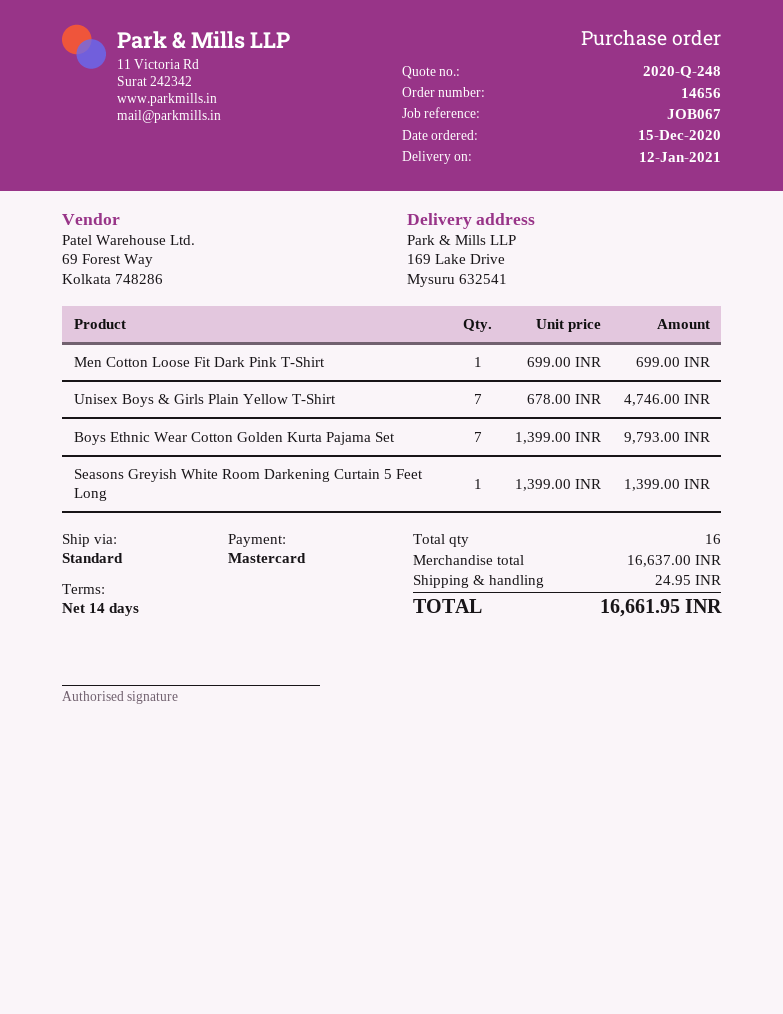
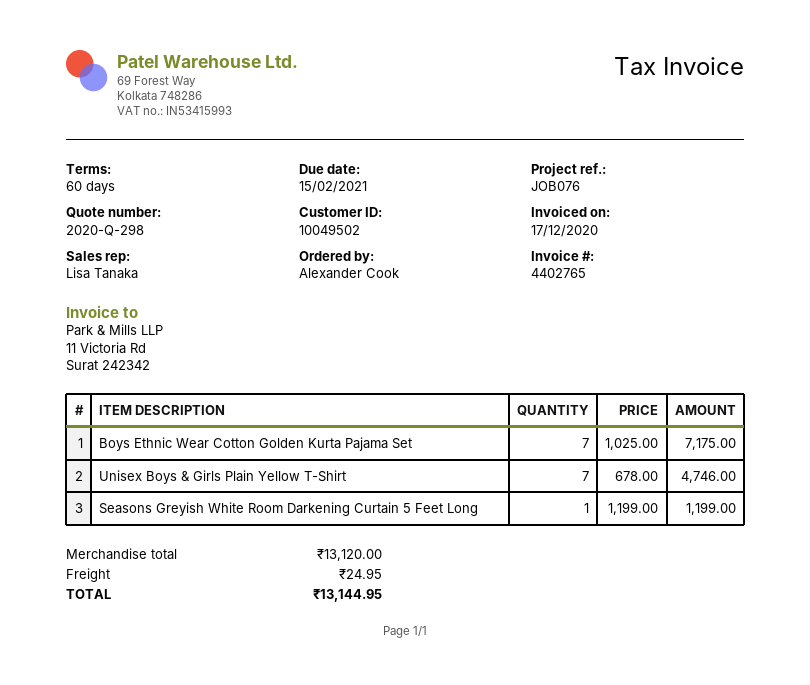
quote number: 2020-Q-248 -> 2020-Q-298
payment terms: 14 days -> 60 days
reference: JOB067 -> JOB076
Men Cotton Loose Fit Dark Pink T-Shirt: 1 x 699.00 = 699.00 -> none
Boys Ethnic Wear Cotton Golden Kurta Pajama Set: 7 x 1399.00 = 9793.00 -> 7 x 1025.00 = 7175.00
Seasons Greyish White Room Darkening Curtain 5 Feet Long: 1 x 1399.00 = 1399.00 -> 1 x 1199.00 = 1199.00
subtotal: 16637.00 -> 13120.00
total: 16661.95 -> 13144.95

